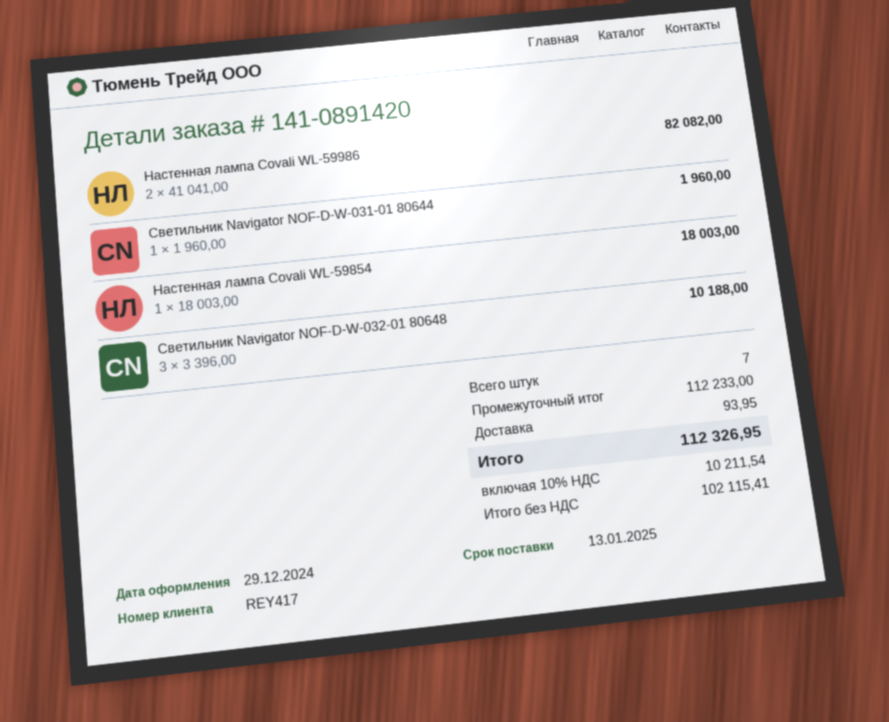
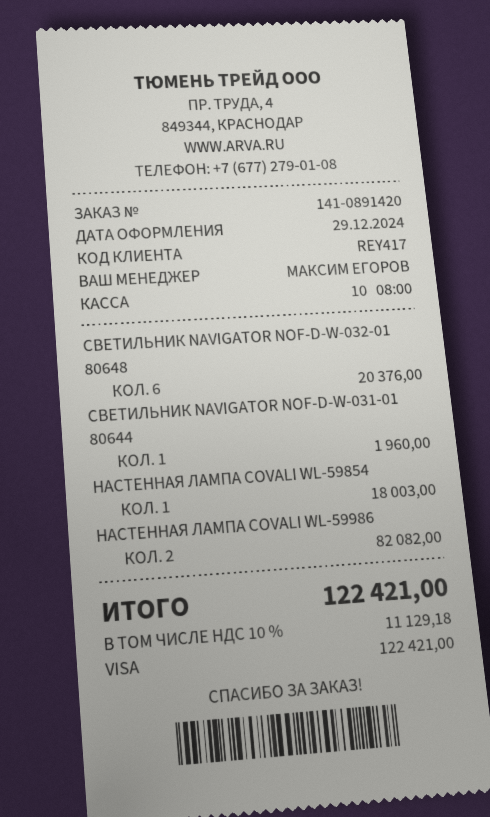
Светильник Navigator NOF-D-W-032-01 80648: 3 for 10188.00 -> 6 for 20376.00
shipping: 93.95 -> none
tax: 10% = 10211.54 -> 10% = 11129.18
total: 112326.95 -> 122421.00

